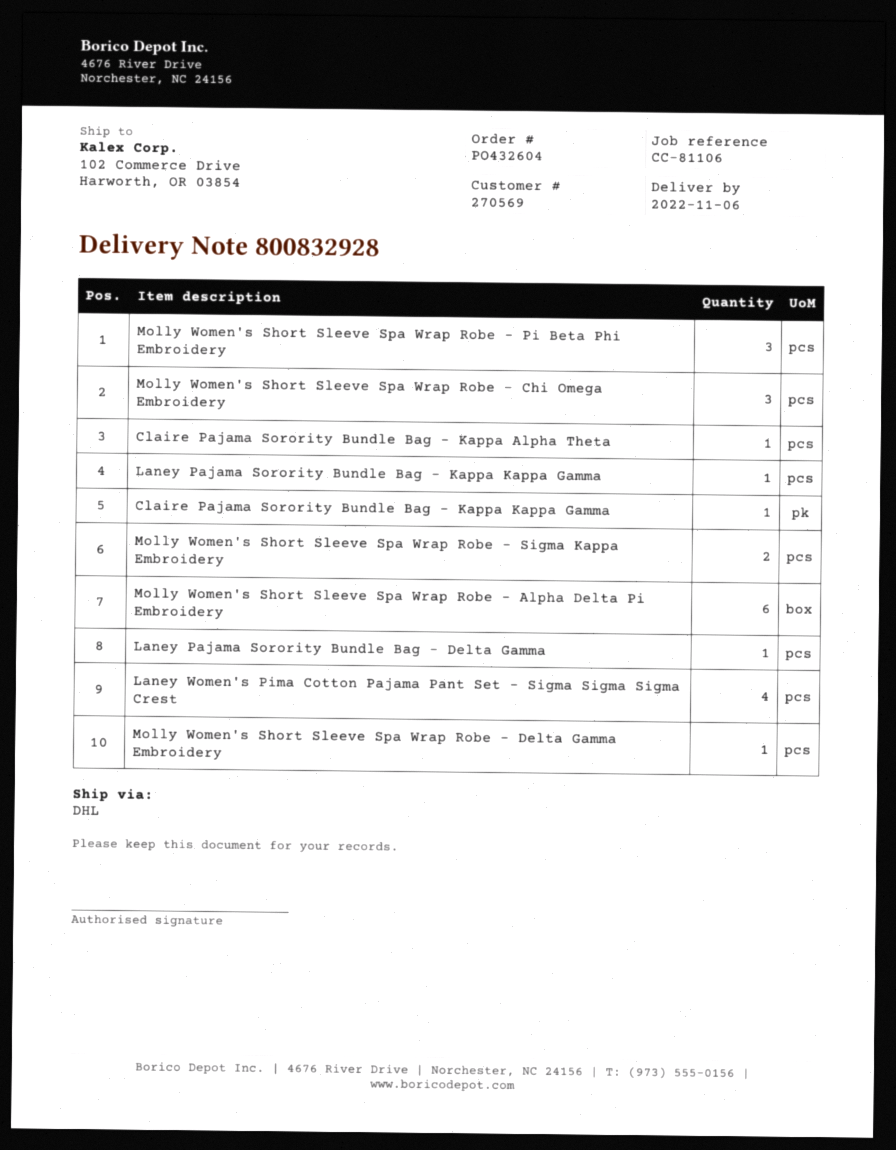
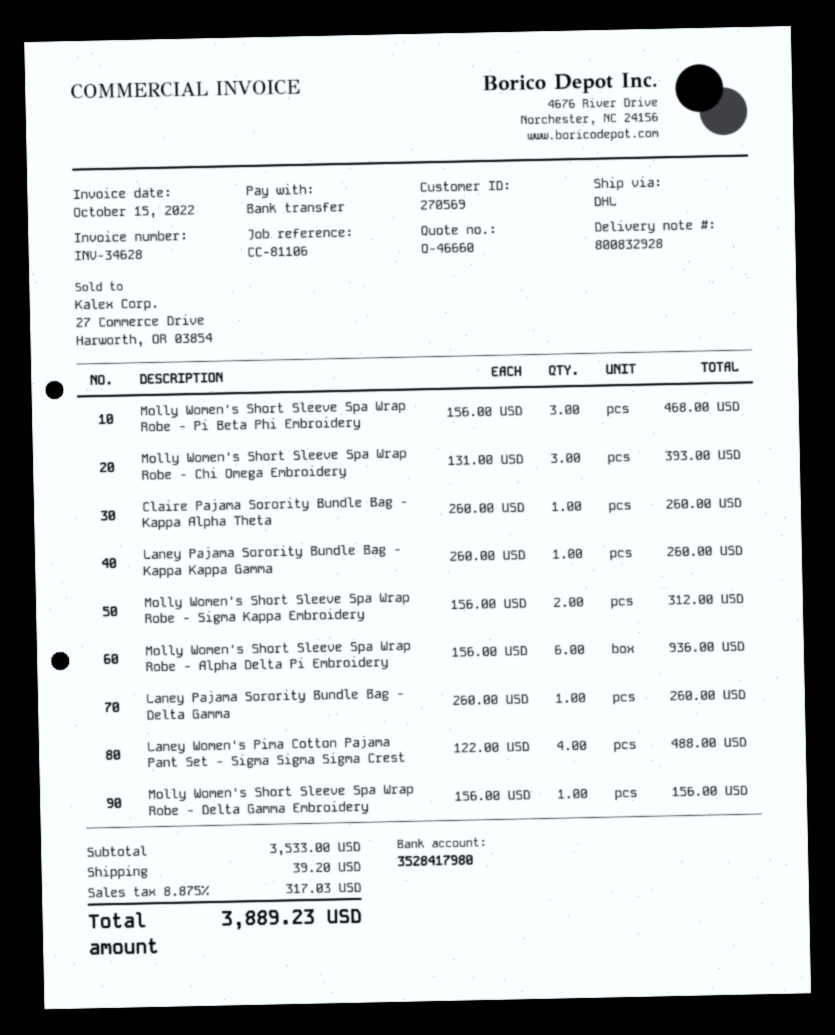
Claire Pajama Sorority Bundle Bag - Kappa Kappa Gamma: 1 -> none

